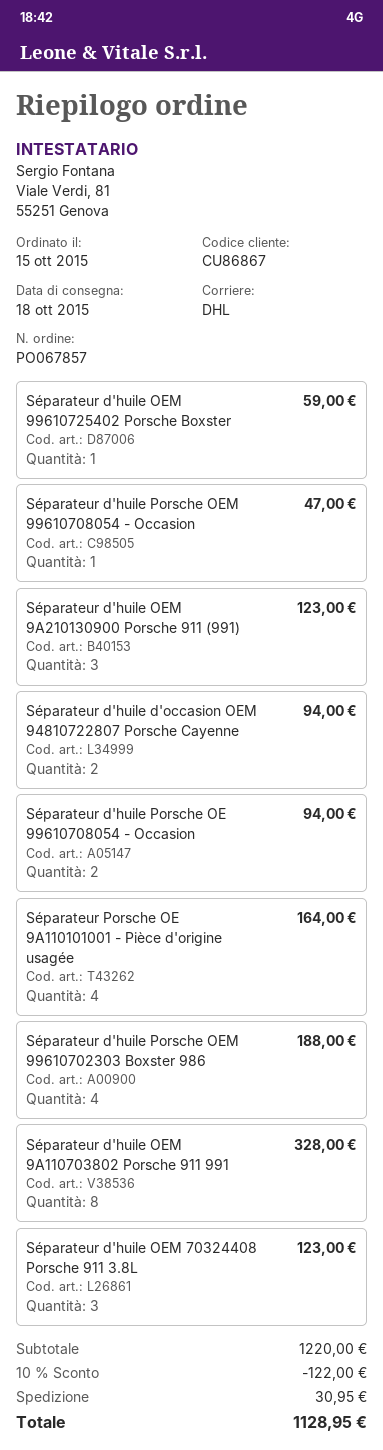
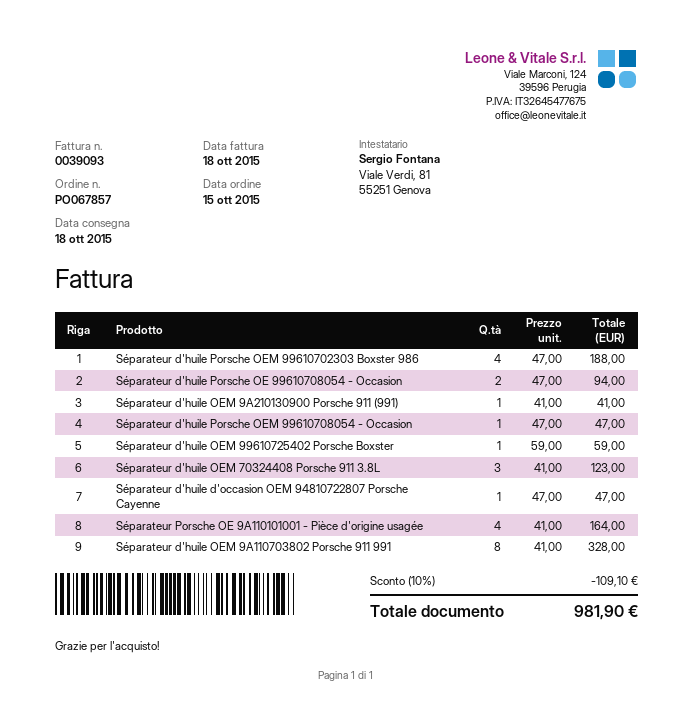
Séparateur d'huile OEM 9A210130900 Porsche 911 (991): 3 for 123.00 -> 1 for 41.00
Séparateur d'huile d'occasion OEM 94810722807 Porsche Cayenne: 2 for 94.00 -> 1 for 47.00
discount: 10% = 122.00 -> 10% = 109.10
shipping: 30.95 -> none
total: 1128.95 -> 981.90

